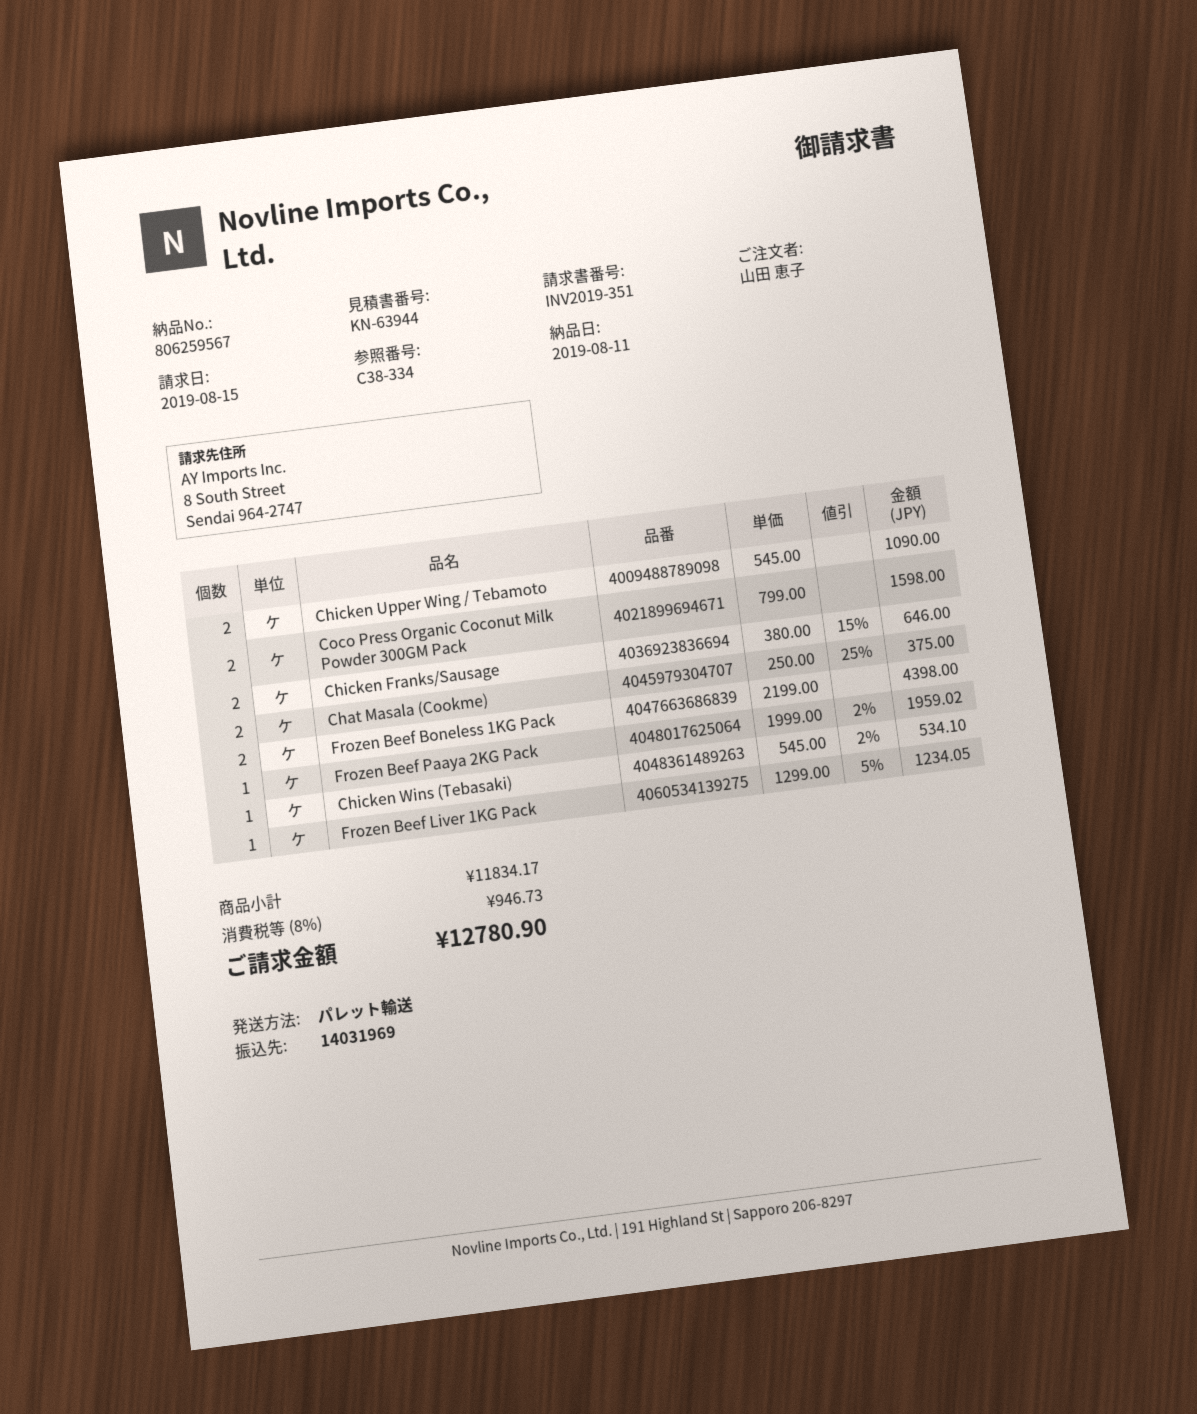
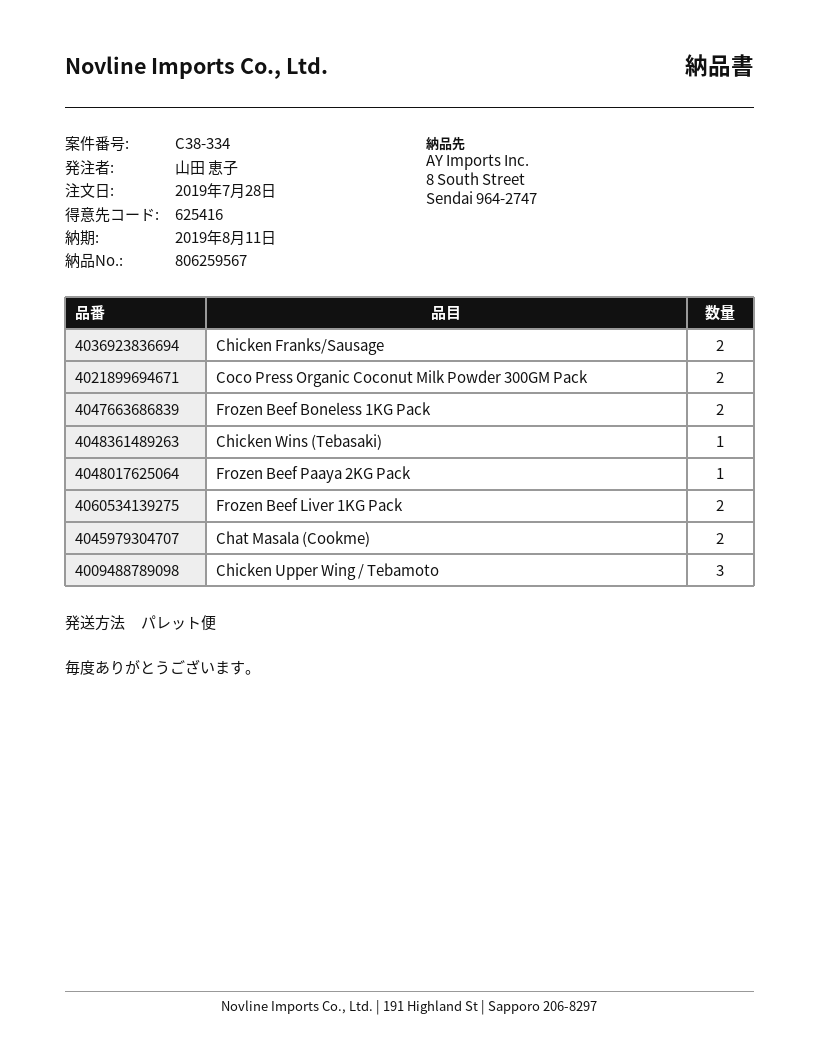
Chicken Upper Wing / Tebamoto: 2 -> 3
Frozen Beef Liver 1KG Pack: 1 -> 2

